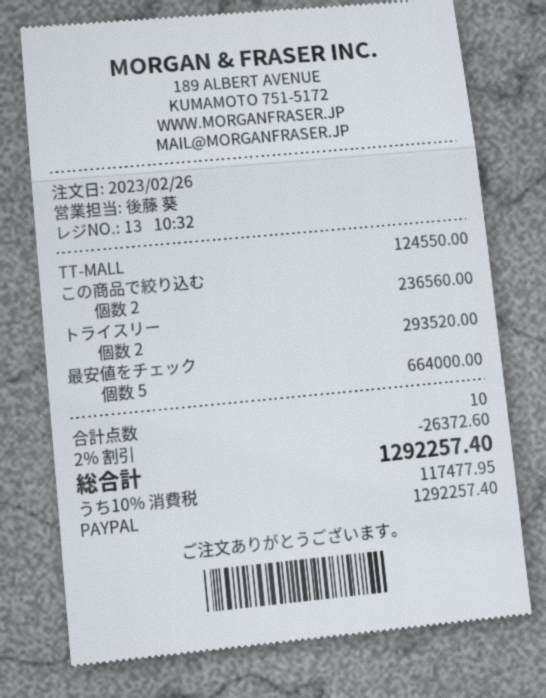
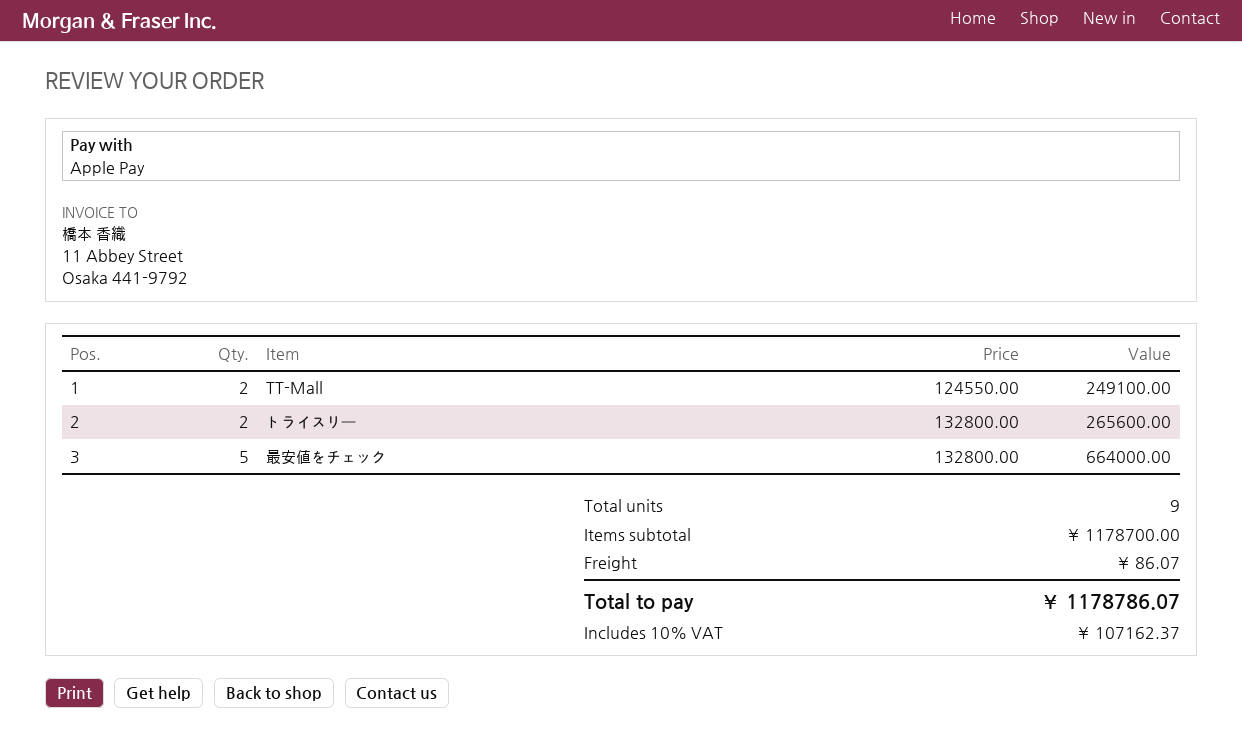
payment method: PayPal -> Apple Pay
TT-MALL: 1 for 124550.00 -> 2 for 249100.00
この商品で絞り込む: 2 for 236560.00 -> none
トライスリー: 2 for 293520.00 -> 2 for 265600.00
total quantity: 10 -> 9
discount: 2% = 26372.60 -> none
shipping: none -> 86.07
tax: 10% = 117477.95 -> 10% = 107162.37
total: 1292257.40 -> 1178786.07

